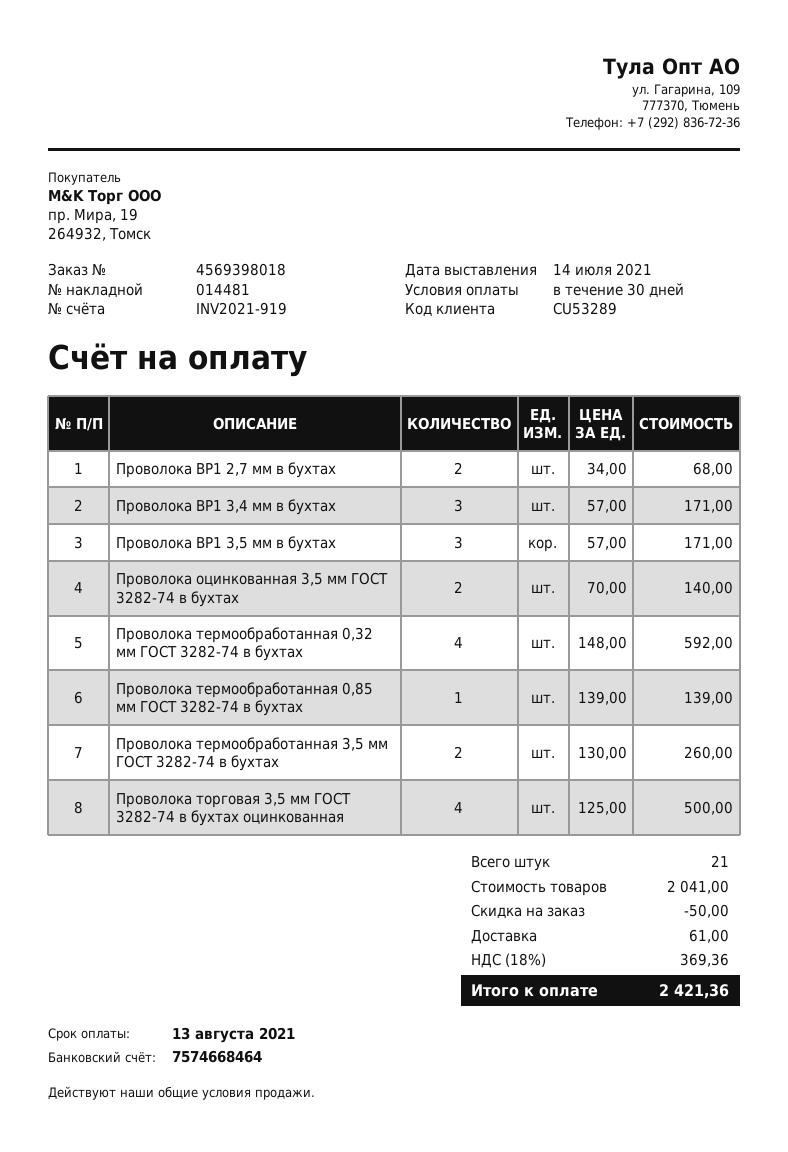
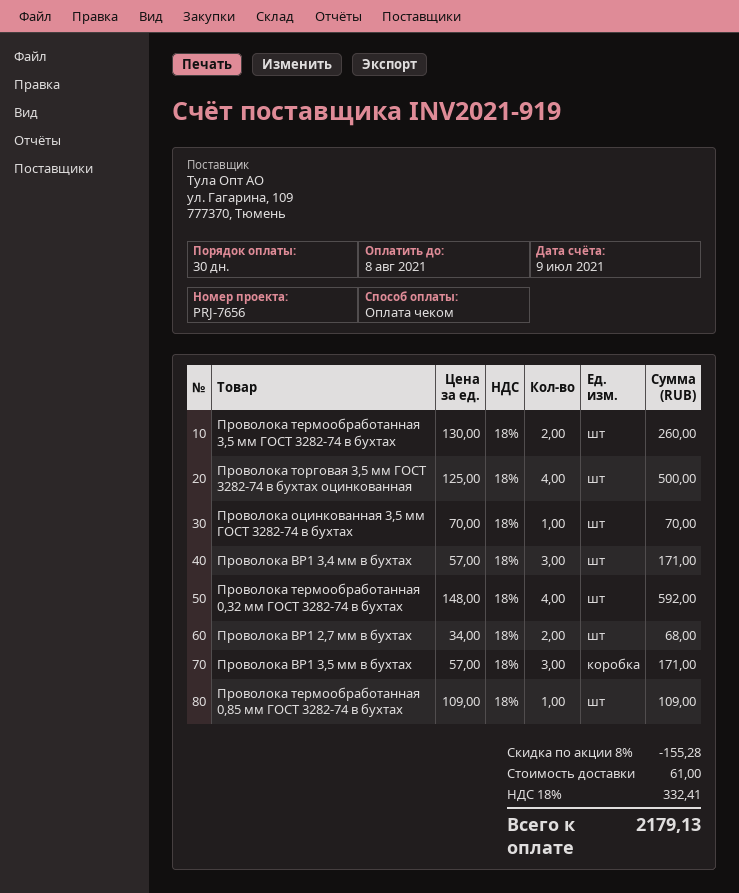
invoice date: 2021-07-14 -> 2021-07-09
due date: 2021-08-13 -> 2021-08-08
Проволока оцинкованная 3,5 мм ГОСТ 3282-74 в бухтах: 2 x 70.00 = 140.00 -> 1 x 70.00 = 70.00
Проволока термообработанная 0,85 мм ГОСТ 3282-74 в бухтах: 1 x 139.00 = 139.00 -> 1 x 109.00 = 109.00
discount: 50.00 -> 155.28
tax: 18% = 369.36 -> 18% = 332.41
total: 2421.36 -> 2179.13

